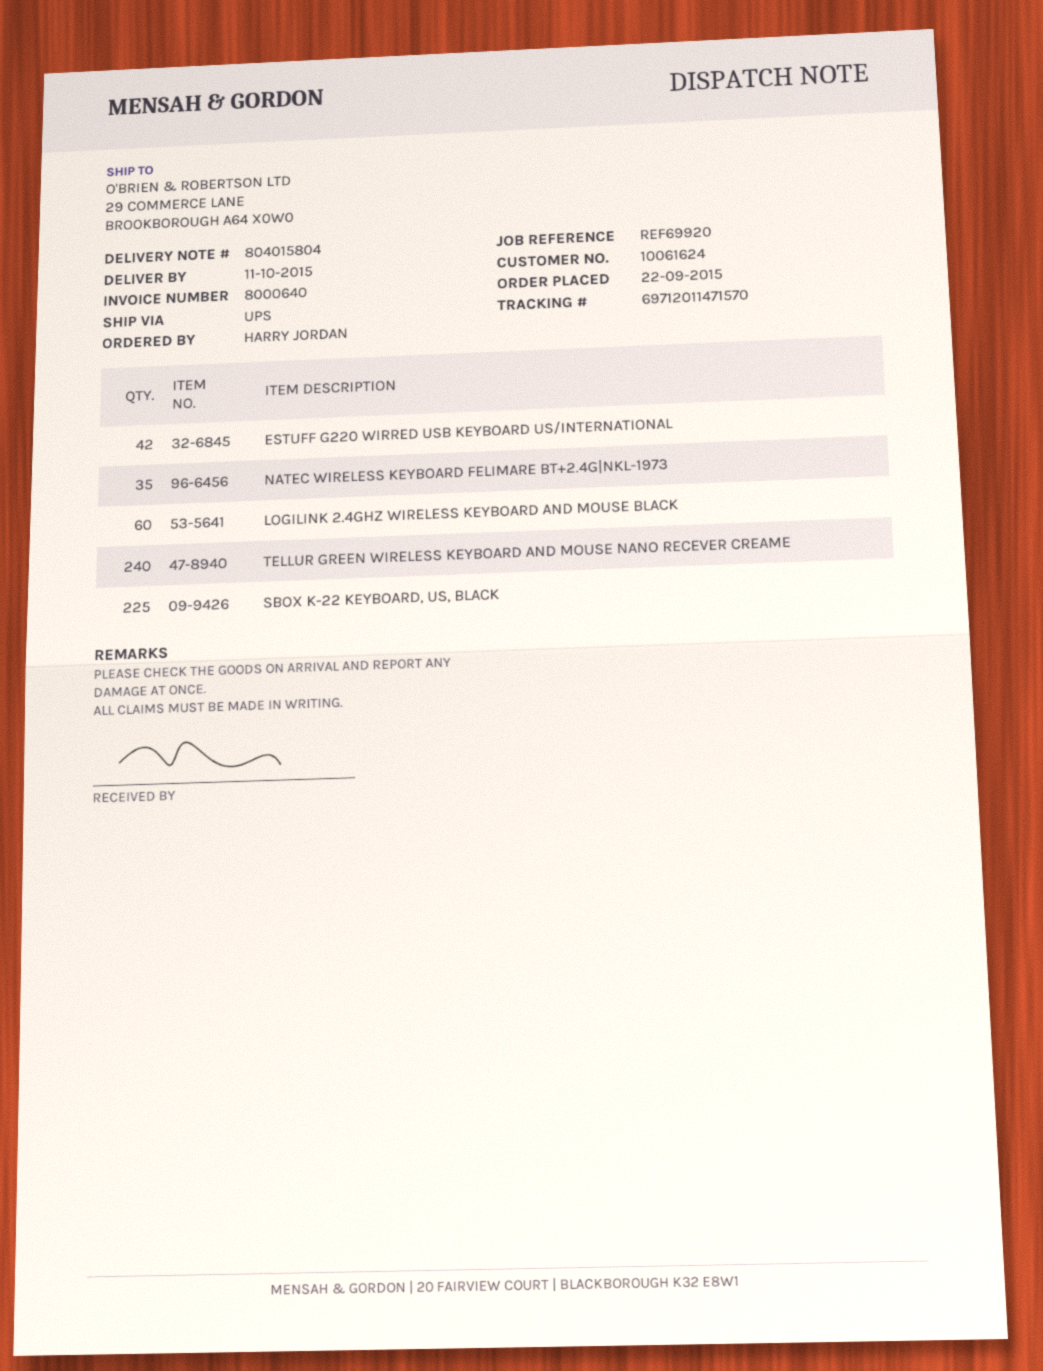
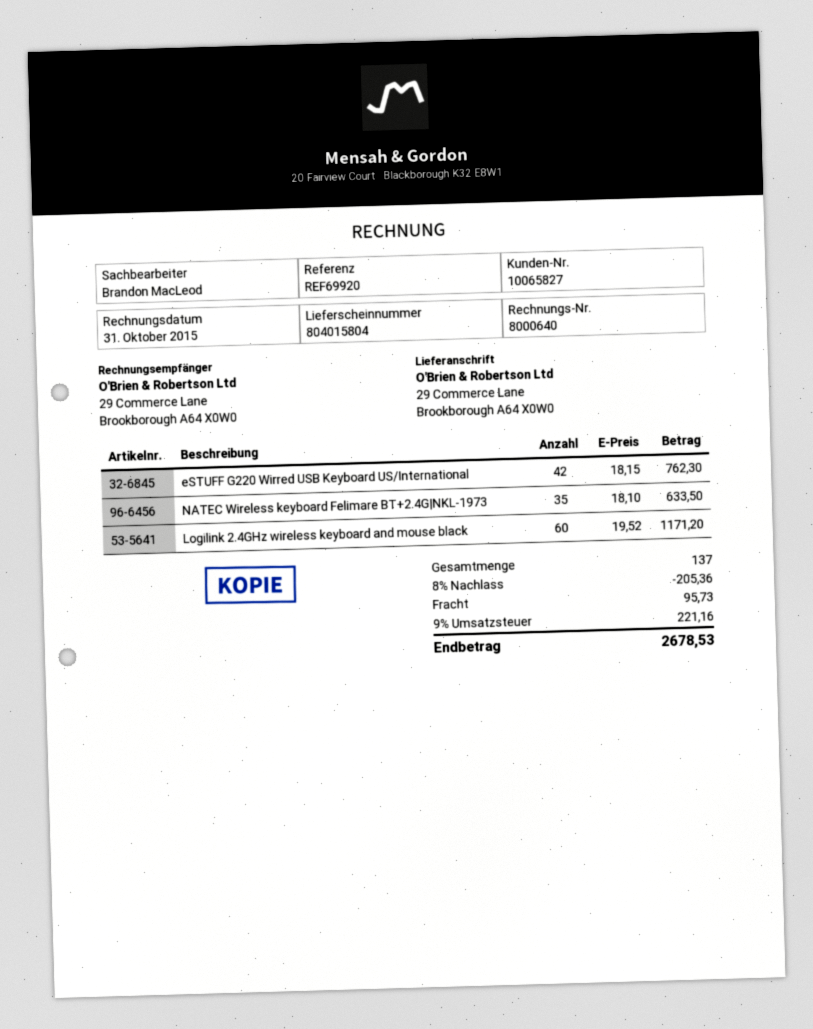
customer number: 10061624 -> 10065827
TELLUR GREEN WIRELESS KEYBOARD AND MOUSE NANO RECEVER CREAME: 240 -> none
SBOX K-22 KEYBOARD, US, BLACK: 225 -> none

